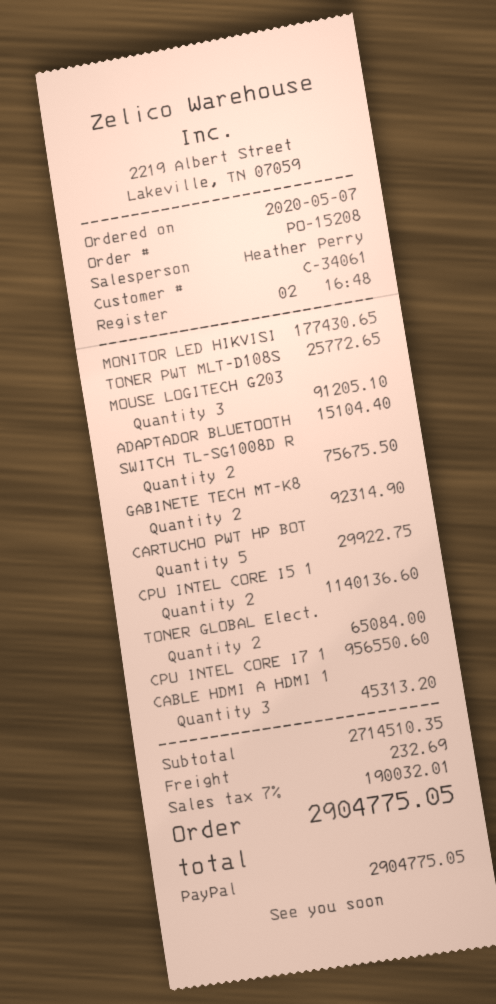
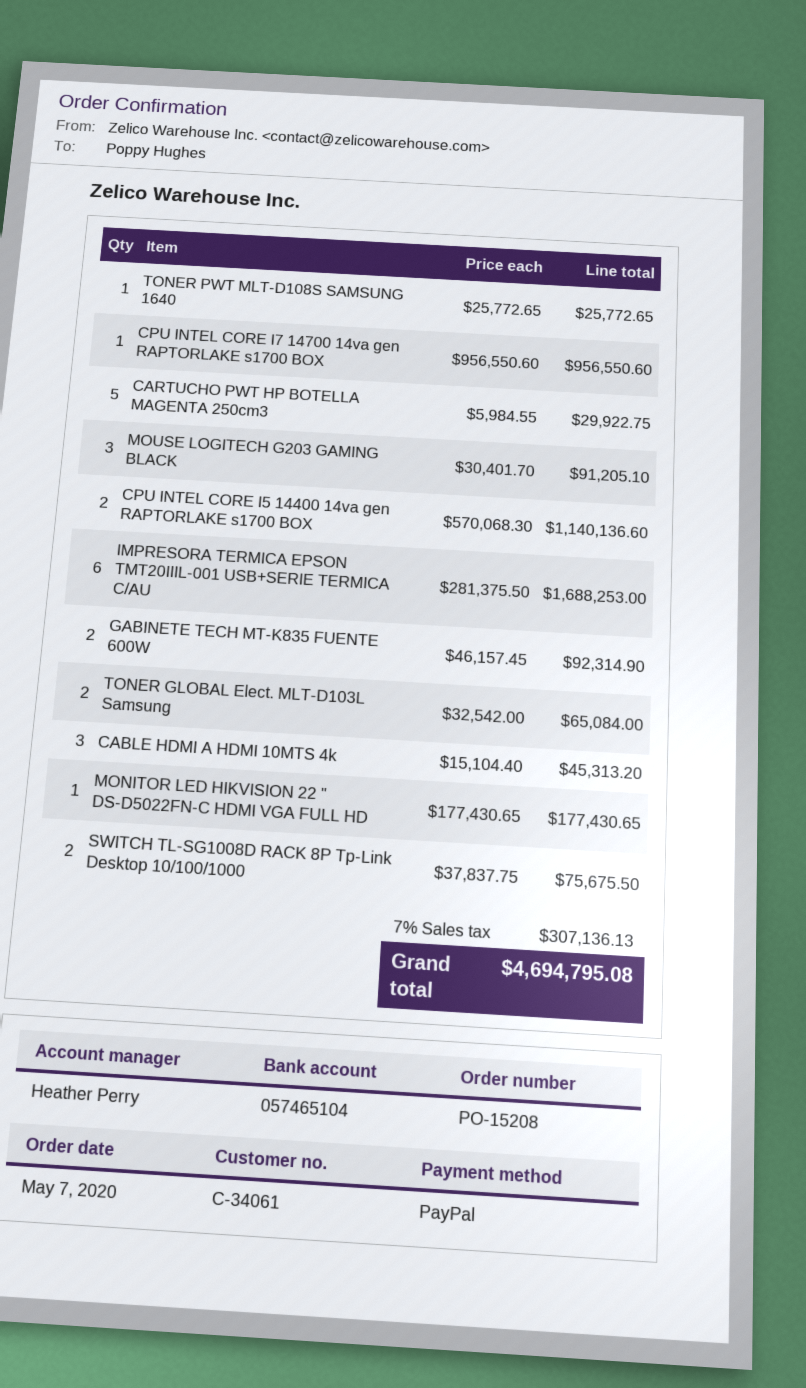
ADAPTADOR BLUETOOTH: 1 for 15104.40 -> none
IMPRESORA TERMICA EPSON TMT20IIIL-001 USB+SERIE TERMICA C/AU: none -> 6 for 1688253.00
shipping: 232.69 -> none
tax: 7% = 190032.01 -> 7% = 307136.13
total: 2904775.05 -> 4694795.08

